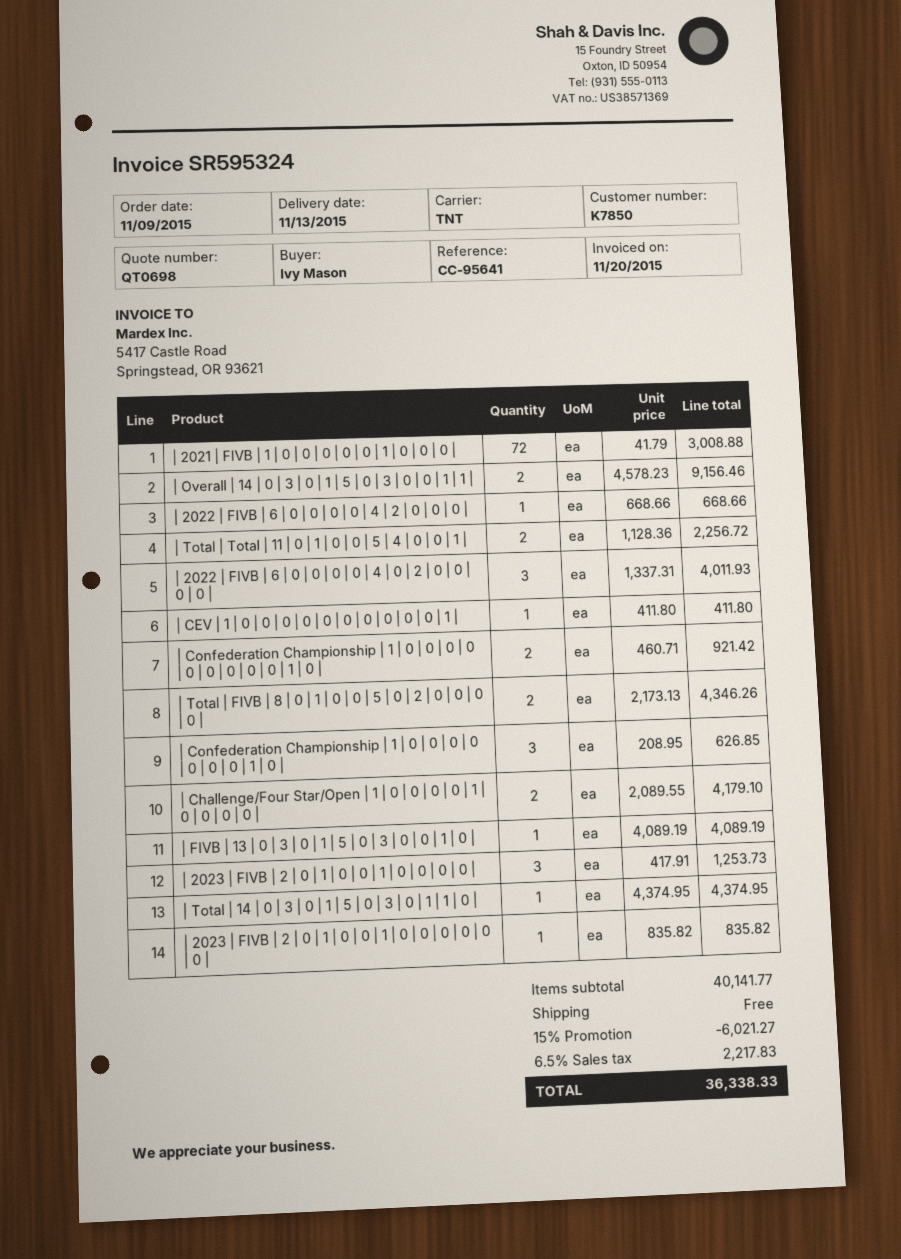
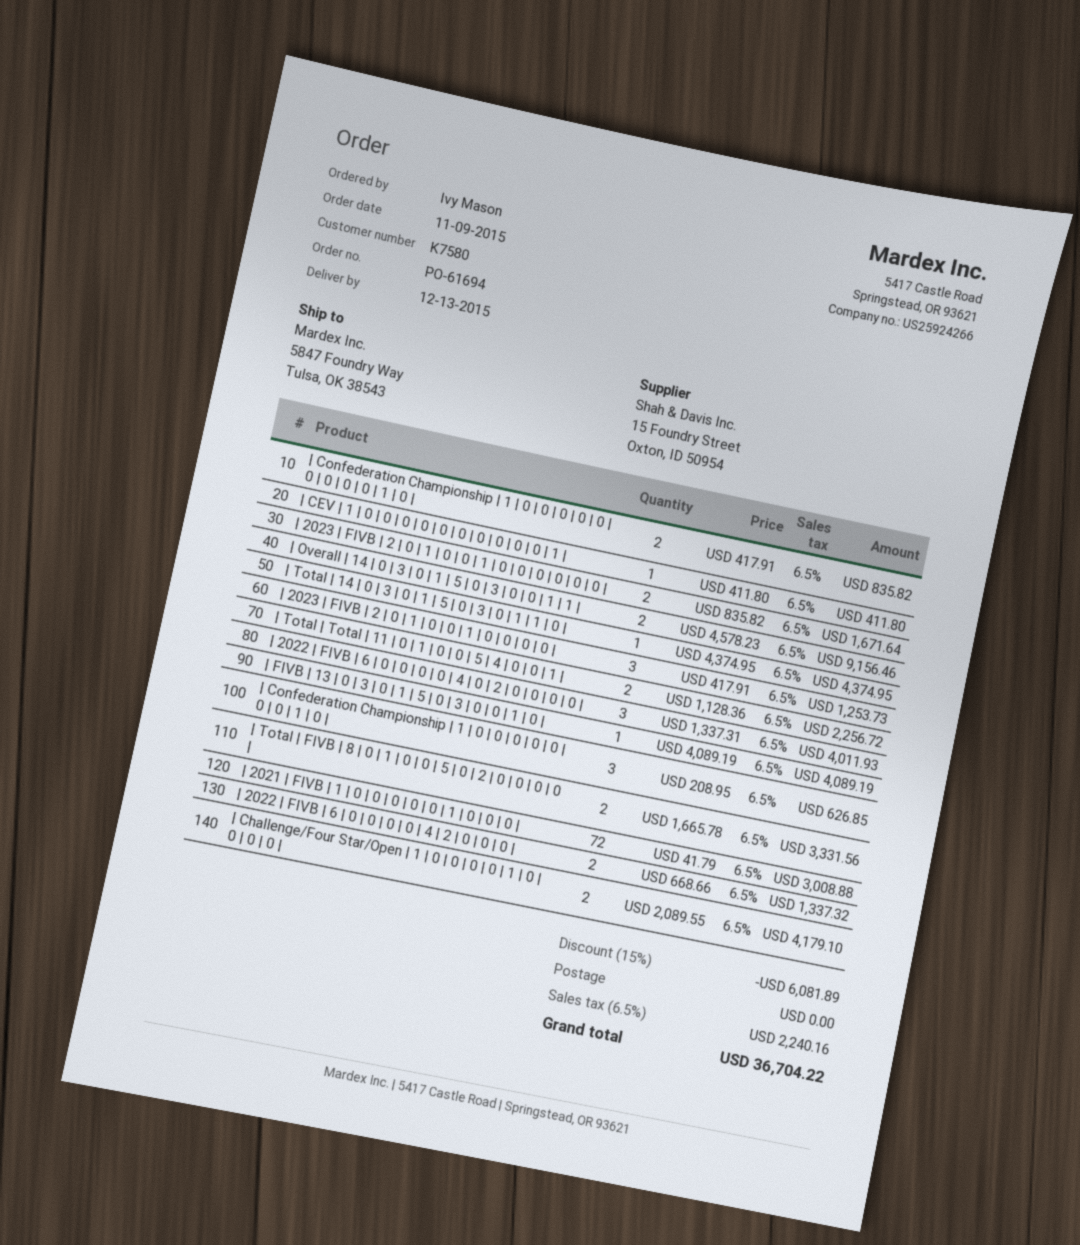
delivery date: 2015-11-13 -> 2015-12-13
customer number: K7850 -> K7580
| 2022 | FIVB | 6 | 0 | 0 | 0 | 0 | 4 | 2 | 0 | 0 | 0 |: 1 x 668.66 = 668.66 -> 2 x 668.66 = 1337.32
| Confederation Championship | 1 | 0 | 0 | 0 | 0 | 0 | 0 | 0 | 0 | 0 | 1 | 0 |: 2 x 460.71 = 921.42 -> 2 x 417.91 = 835.82
| Total | FIVB | 8 | 0 | 1 | 0 | 0 | 5 | 0 | 2 | 0 | 0 | 0 | 0 |: 2 x 2173.13 = 4346.26 -> 2 x 1665.78 = 3331.56
| 2023 | FIVB | 2 | 0 | 1 | 0 | 0 | 1 | 0 | 0 | 0 | 0 | 0 | 0 |: 1 x 835.82 = 835.82 -> 2 x 835.82 = 1671.64
discount: 15% = 6021.27 -> 15% = 6081.89
tax: 6.5% = 2217.83 -> 6.5% = 2240.16
total: 36338.33 -> 36704.22

